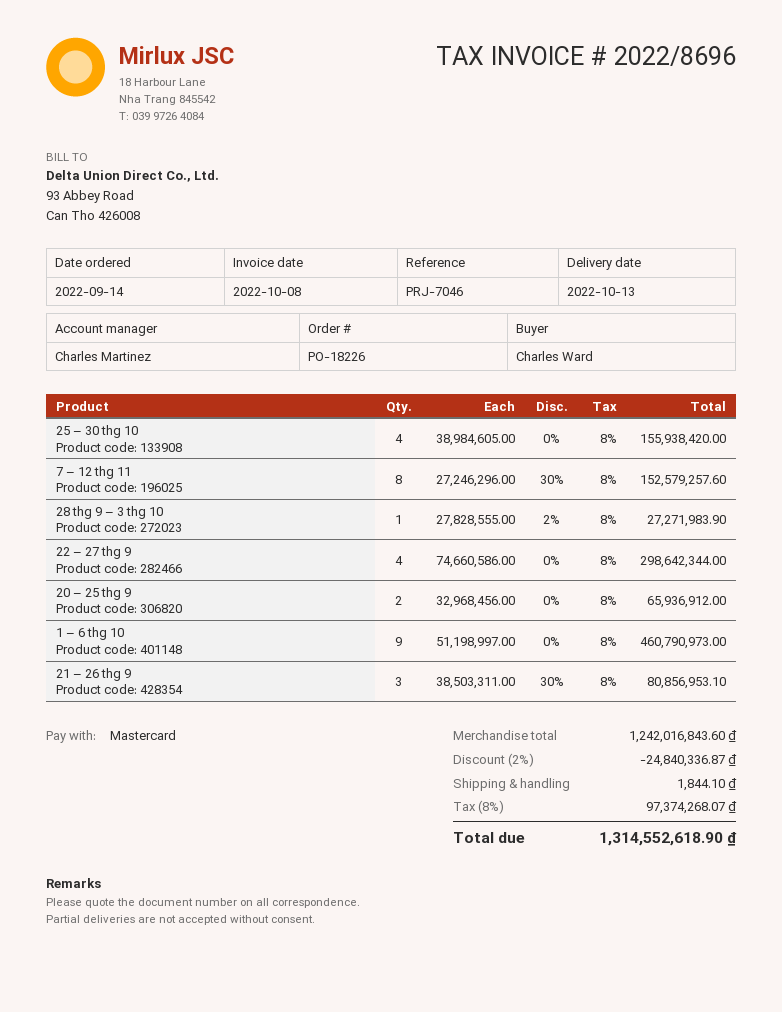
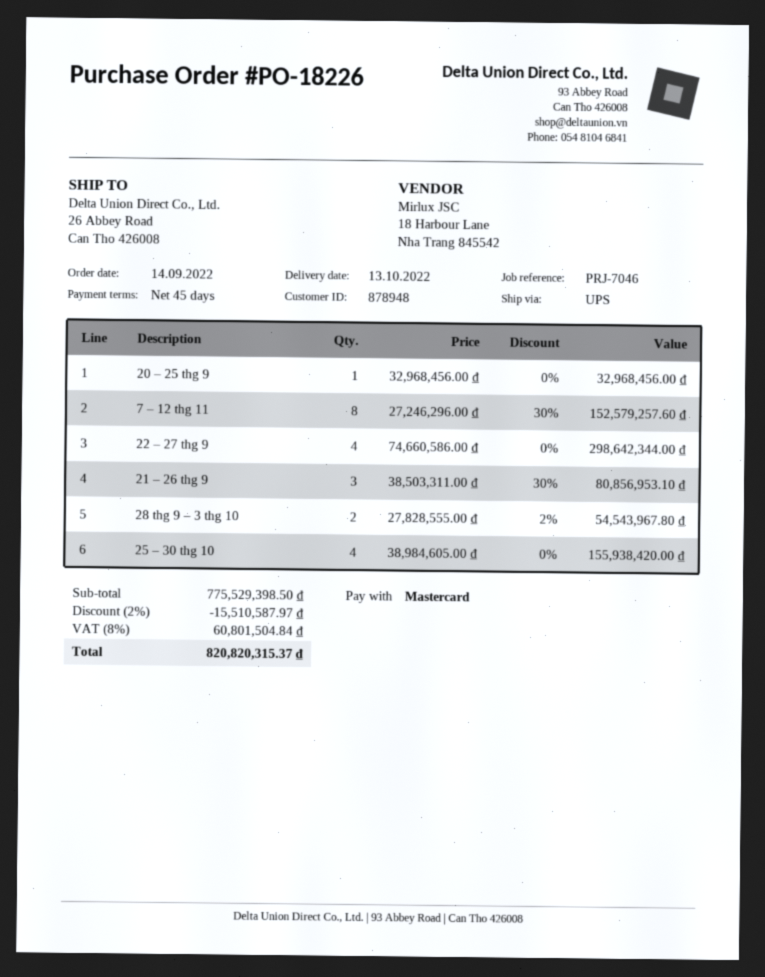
28 thg 9 – 3 thg 10: 1 x 27828555.00 - 2% = 27271983.90 -> 2 x 27828555.00 - 2% = 54543967.80
20 – 25 thg 9: 2 x 32968456.00 = 65936912.00 -> 1 x 32968456.00 = 32968456.00
1 – 6 thg 10: 9 x 51198997.00 = 460790973.00 -> none
subtotal: 1242016843.60 -> 775529398.50
discount: 2% = 24840336.87 -> 2% = 15510587.97
shipping: 1844.10 -> none
tax: 8% = 97374268.07 -> 8% = 60801504.84
total: 1314552618.90 -> 820820315.37

